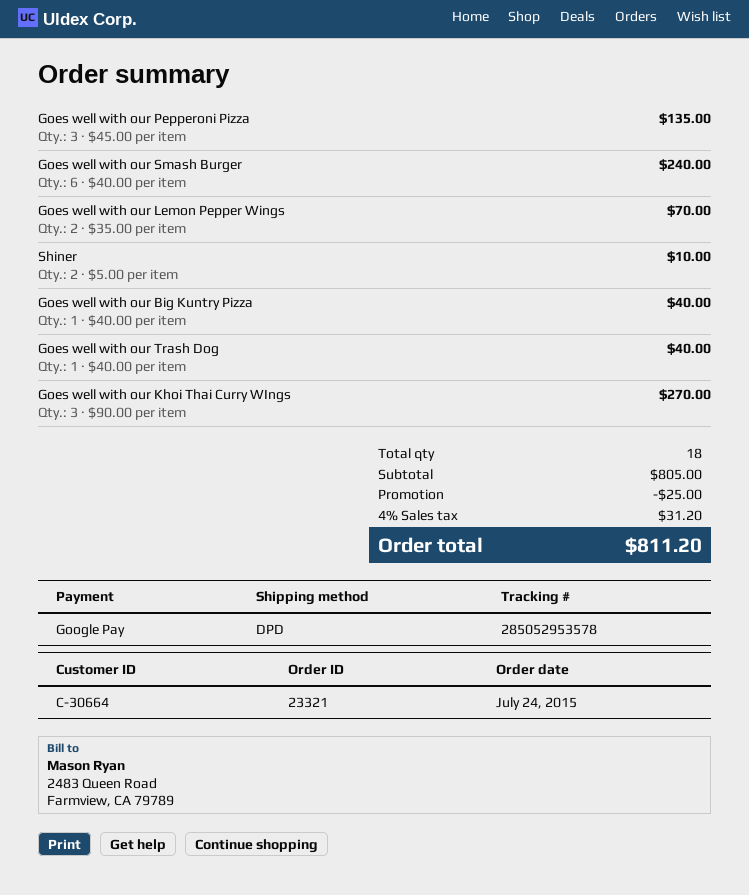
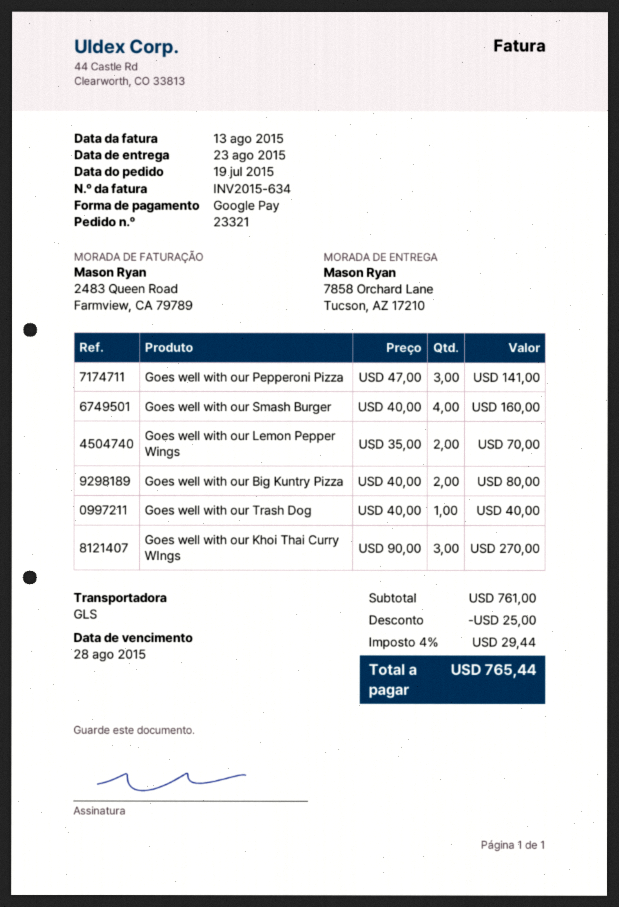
order date: 2015-07-24 -> 2015-07-19
shipping method: DPD -> GLS
Goes well with our Pepperoni Pizza: 3 x 45.00 = 135.00 -> 3 x 47.00 = 141.00
Goes well with our Smash Burger: 6 x 40.00 = 240.00 -> 4 x 40.00 = 160.00
Shiner: 2 x 5.00 = 10.00 -> none
Goes well with our Big Kuntry Pizza: 1 x 40.00 = 40.00 -> 2 x 40.00 = 80.00
subtotal: 805.00 -> 761.00
tax: 4% = 31.20 -> 4% = 29.44
total: 811.20 -> 765.44

